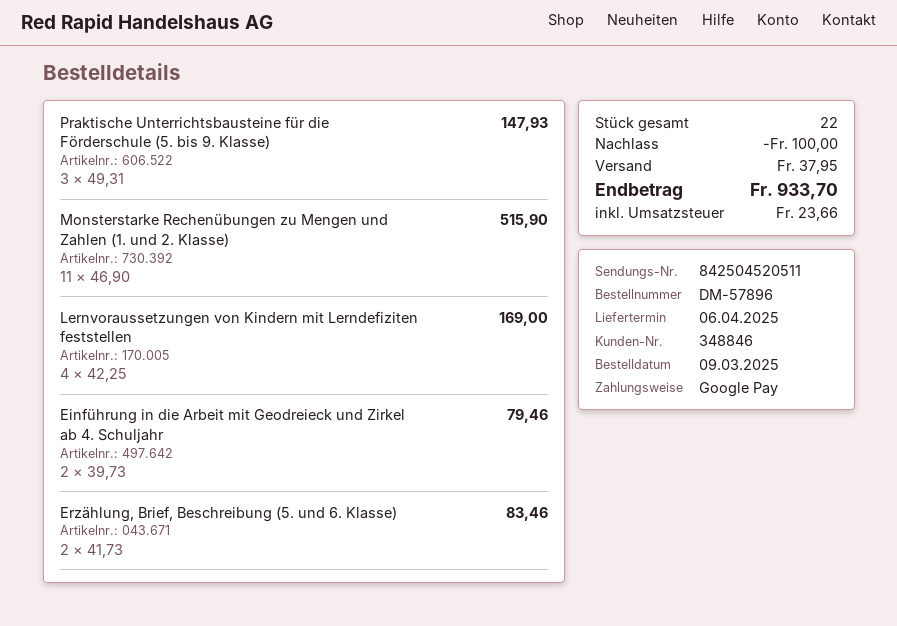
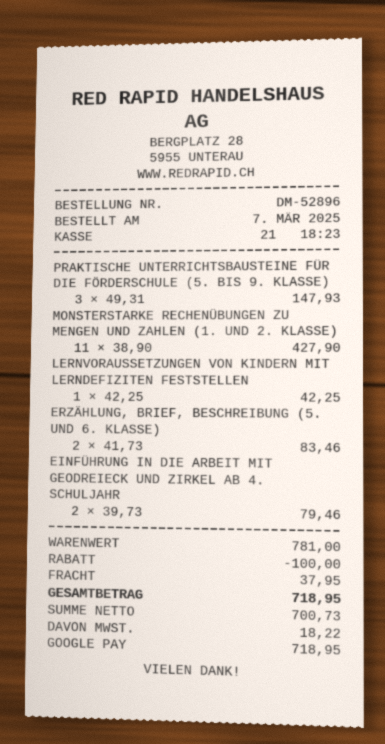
order number: DM-57896 -> DM-52896
order date: 2025-03-09 -> 2025-03-07
Monsterstarke Rechenübungen zu Mengen und Zahlen (1. und 2. Klasse): 11 x 46.90 = 515.90 -> 11 x 38.90 = 427.90
Lernvoraussetzungen von Kindern mit Lerndefiziten feststellen: 4 x 42.25 = 169.00 -> 1 x 42.25 = 42.25
tax: 23.66 -> 18.22
total: 933.70 -> 718.95

